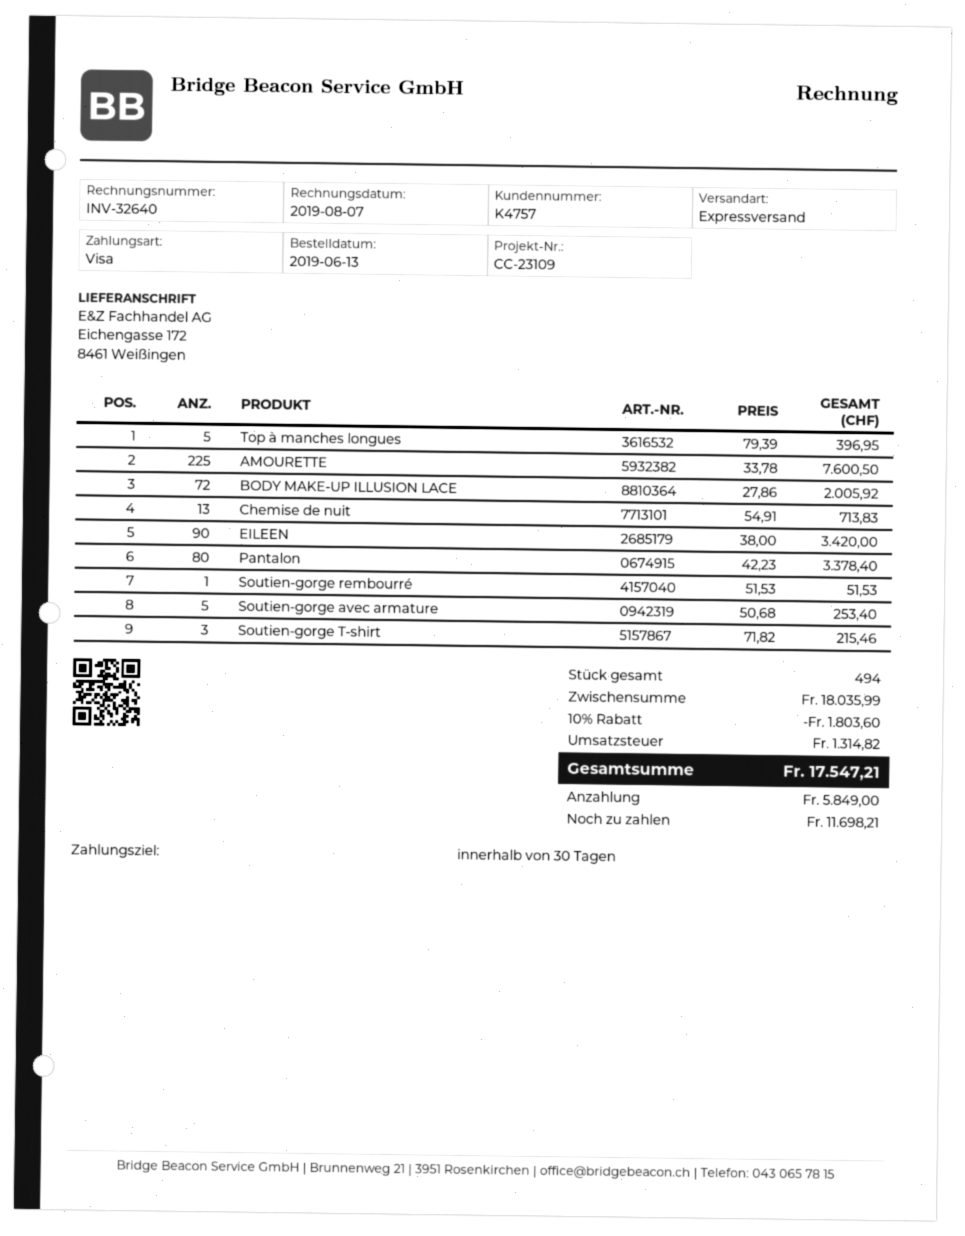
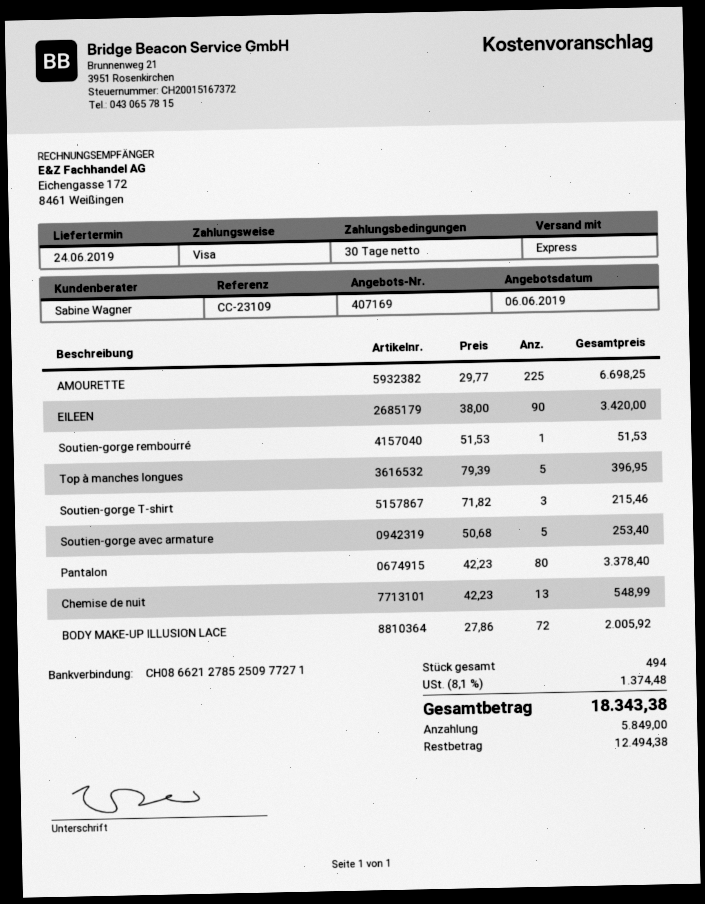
AMOURETTE: 225 x 33.78 = 7600.50 -> 225 x 29.77 = 6698.25
Chemise de nuit: 13 x 54.91 = 713.83 -> 13 x 42.23 = 548.99
discount: 10% = 1803.60 -> none
tax: 1314.82 -> 1374.48
total: 17547.21 -> 18343.38
balance: 11698.21 -> 12494.38

